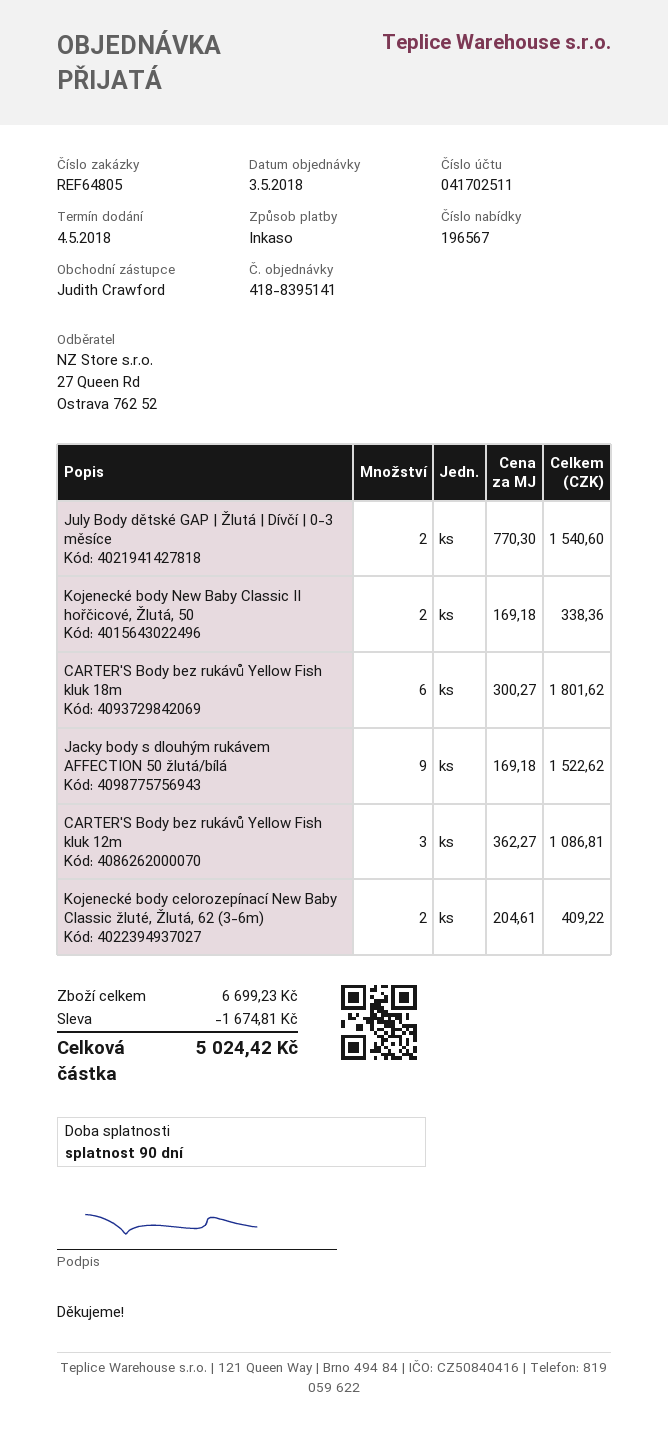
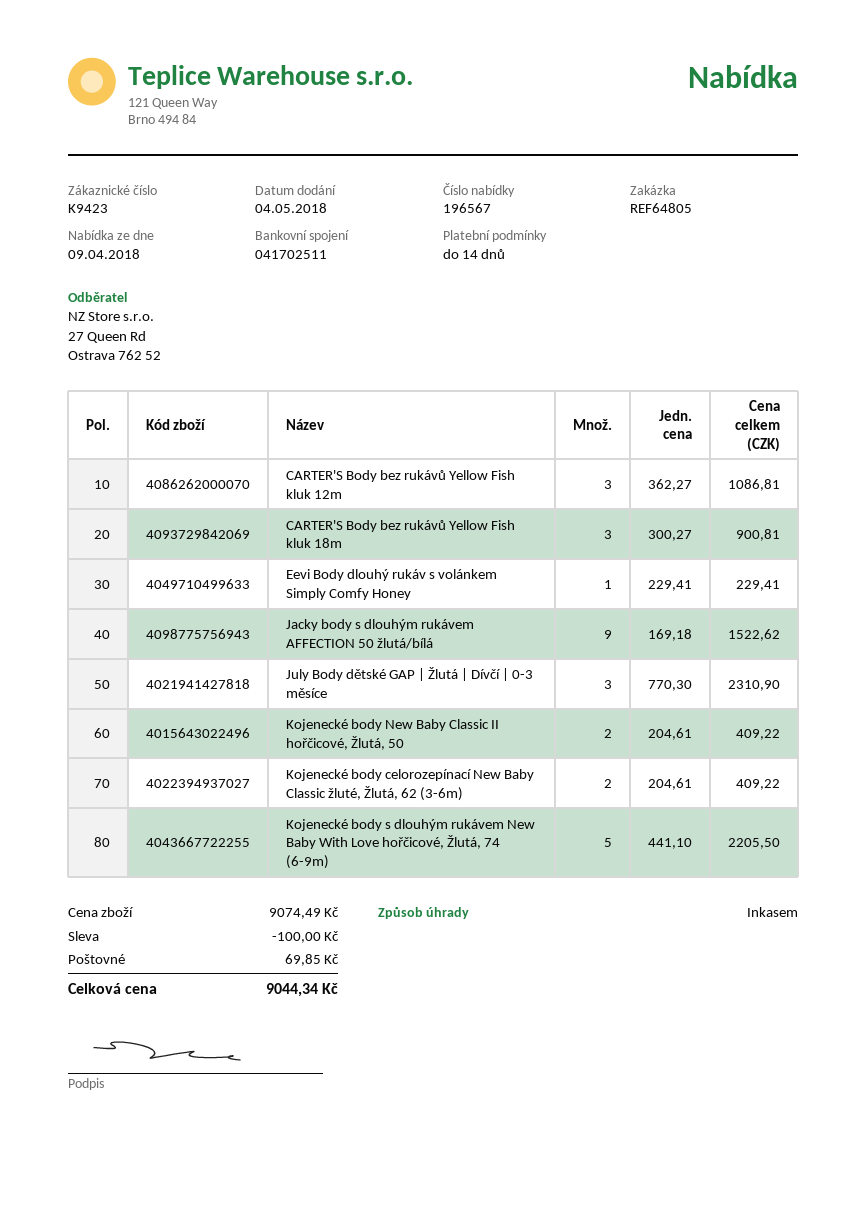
payment terms: 90 days -> 14 days
July Body dětské GAP | Žlutá | Dívčí | 0-3 měsíce: 2 x 770.30 = 1540.60 -> 3 x 770.30 = 2310.90
Kojenecké body New Baby Classic II hořčicové, Žlutá, 50: 2 x 169.18 = 338.36 -> 2 x 204.61 = 409.22
CARTER'S Body bez rukávů Yellow Fish kluk 18m: 6 x 300.27 = 1801.62 -> 3 x 300.27 = 900.81
Eevi Body dlouhý rukáv s volánkem Simply Comfy Honey: none -> 1 x 229.41 = 229.41
Kojenecké body s dlouhým rukávem New Baby With Love hořčicové, Žlutá, 74 (6-9m): none -> 5 x 441.10 = 2205.50
subtotal: 6699.23 -> 9074.49
discount: 1674.81 -> 100.00
shipping: none -> 69.85
total: 5024.42 -> 9044.34

